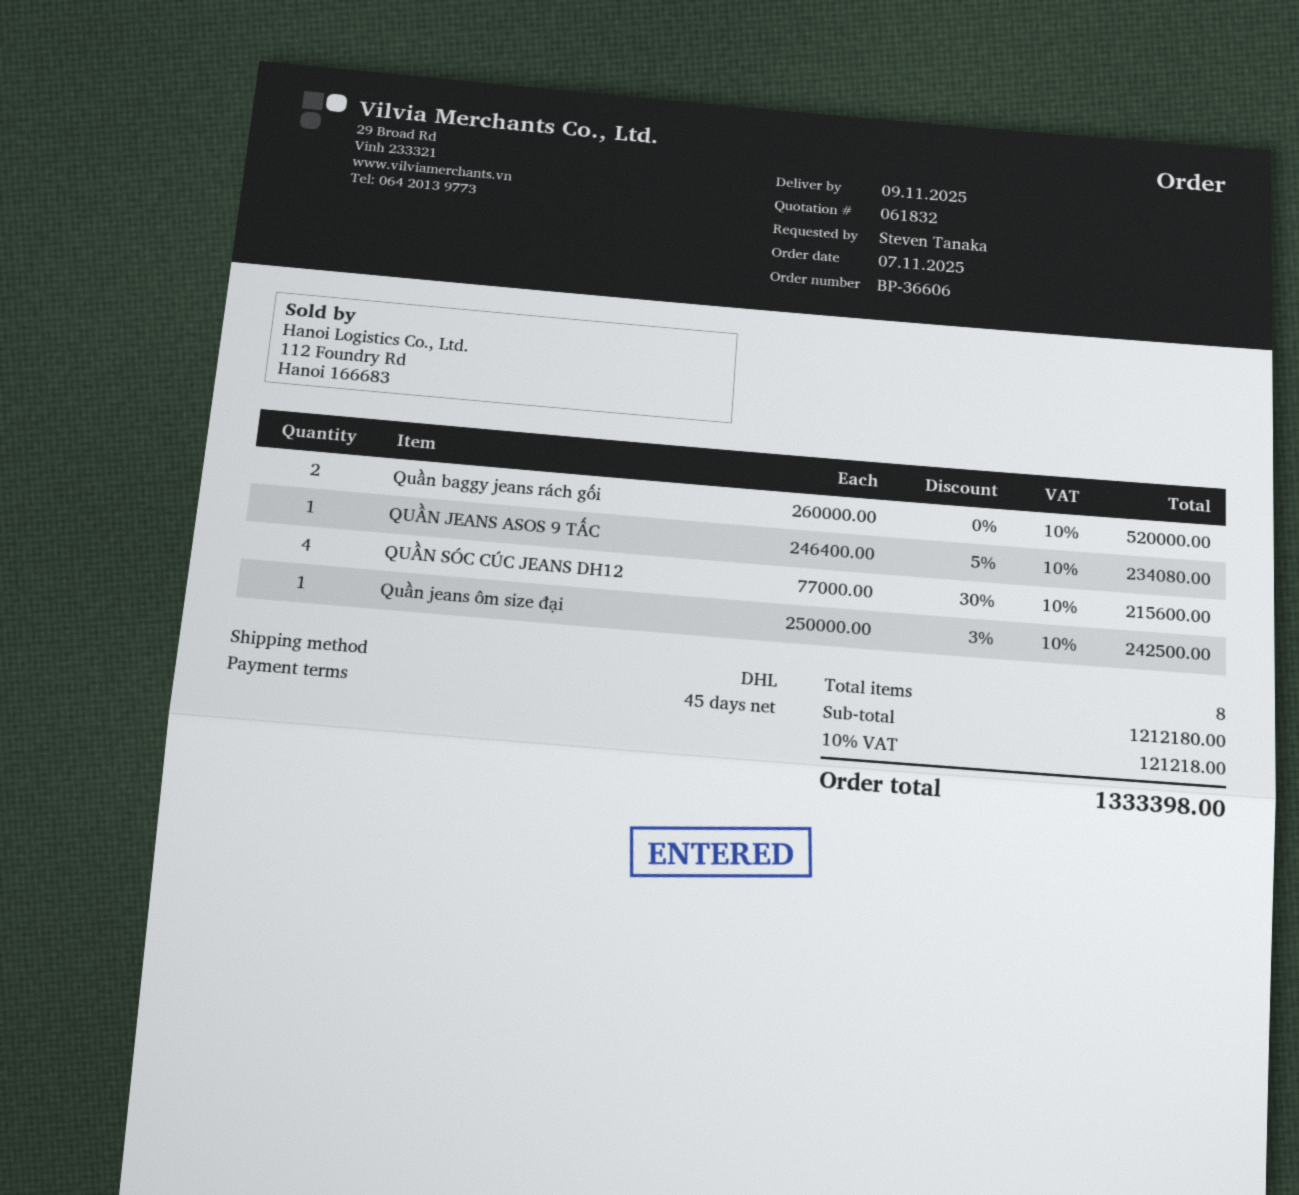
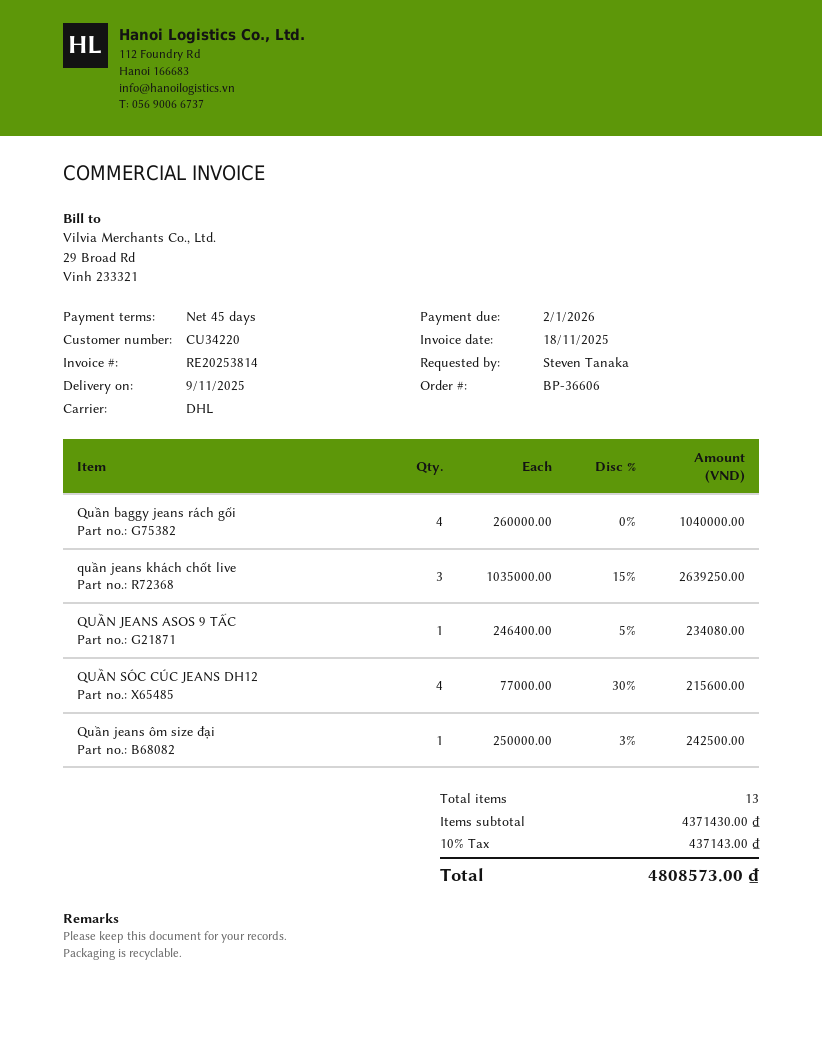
Quần baggy jeans rách gối: 2 x 260000.00 = 520000.00 -> 4 x 260000.00 = 1040000.00
quần jeans khách chốt live: none -> 3 x 1035000.00 - 15% = 2639250.00
total quantity: 8 -> 13
subtotal: 1212180.00 -> 4371430.00
tax: 10% = 121218.00 -> 10% = 437143.00
total: 1333398.00 -> 4808573.00

